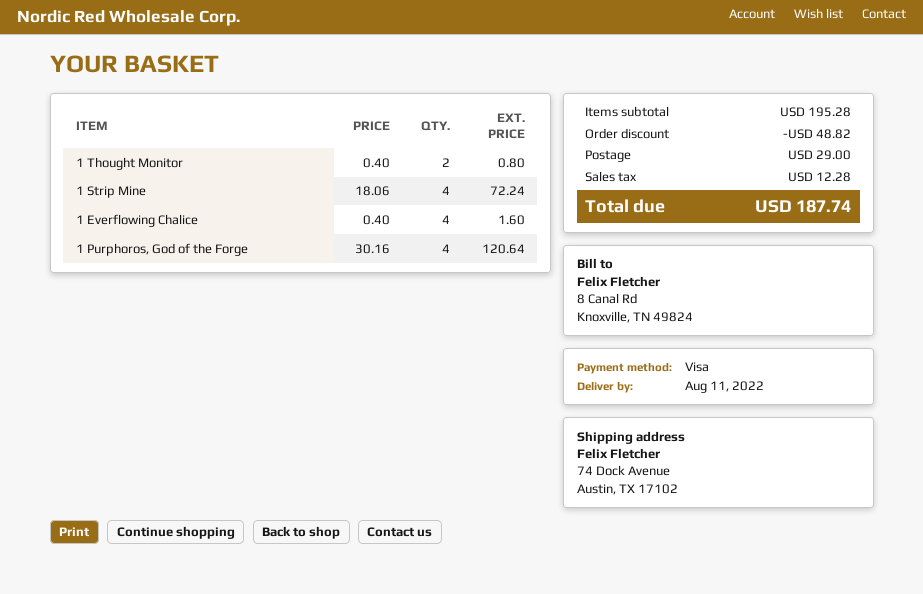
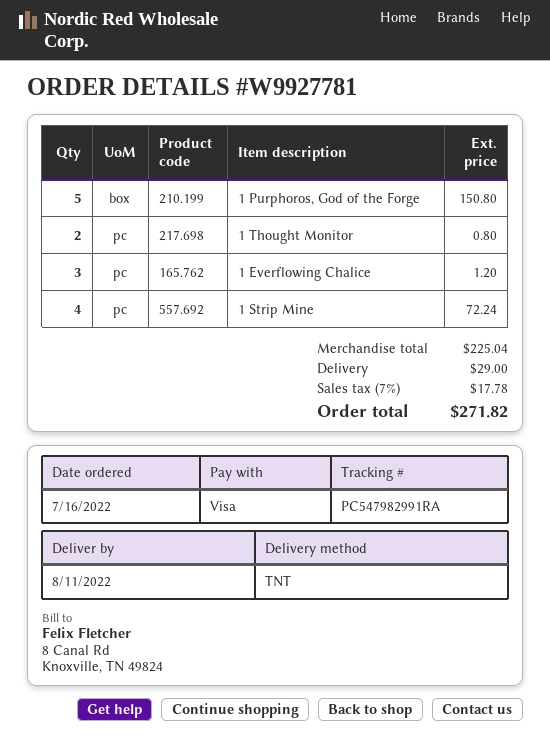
1 Everflowing Chalice: 4 for 1.60 -> 3 for 1.20
1 Purphoros, God of the Forge: 4 for 120.64 -> 5 for 150.80
subtotal: 195.28 -> 225.04
discount: 48.82 -> none
tax: 12.28 -> 17.78
total: 187.74 -> 271.82

